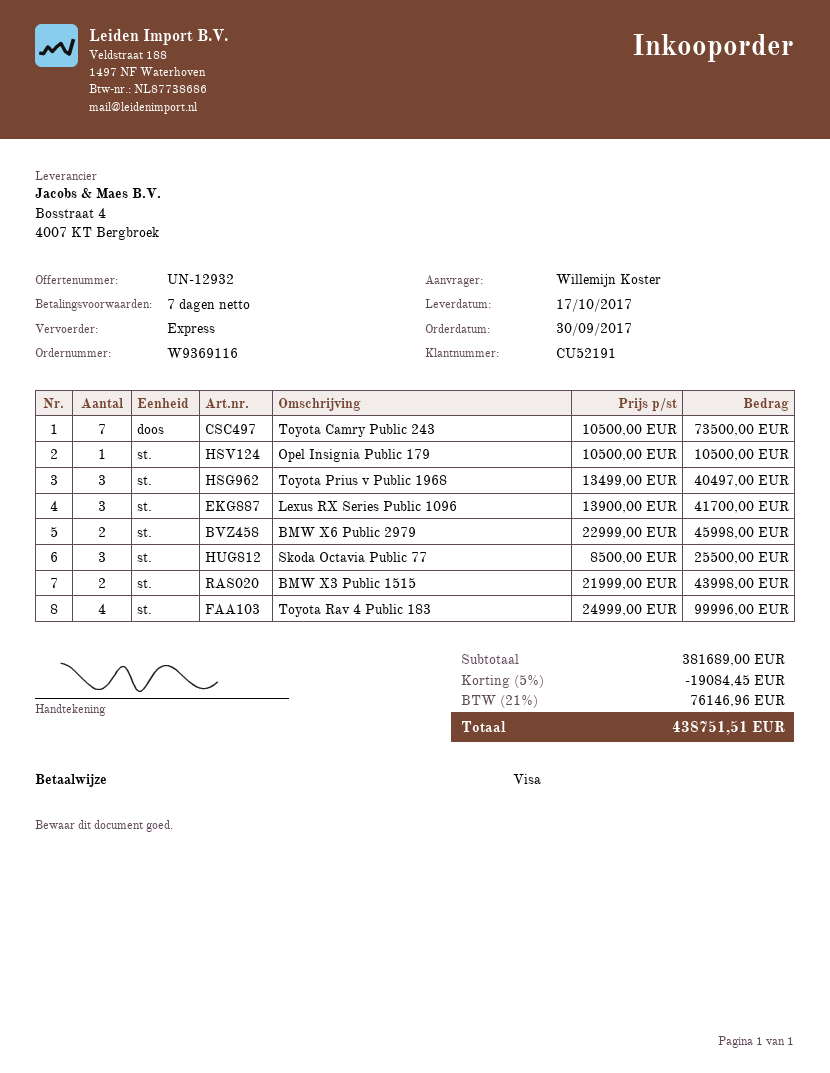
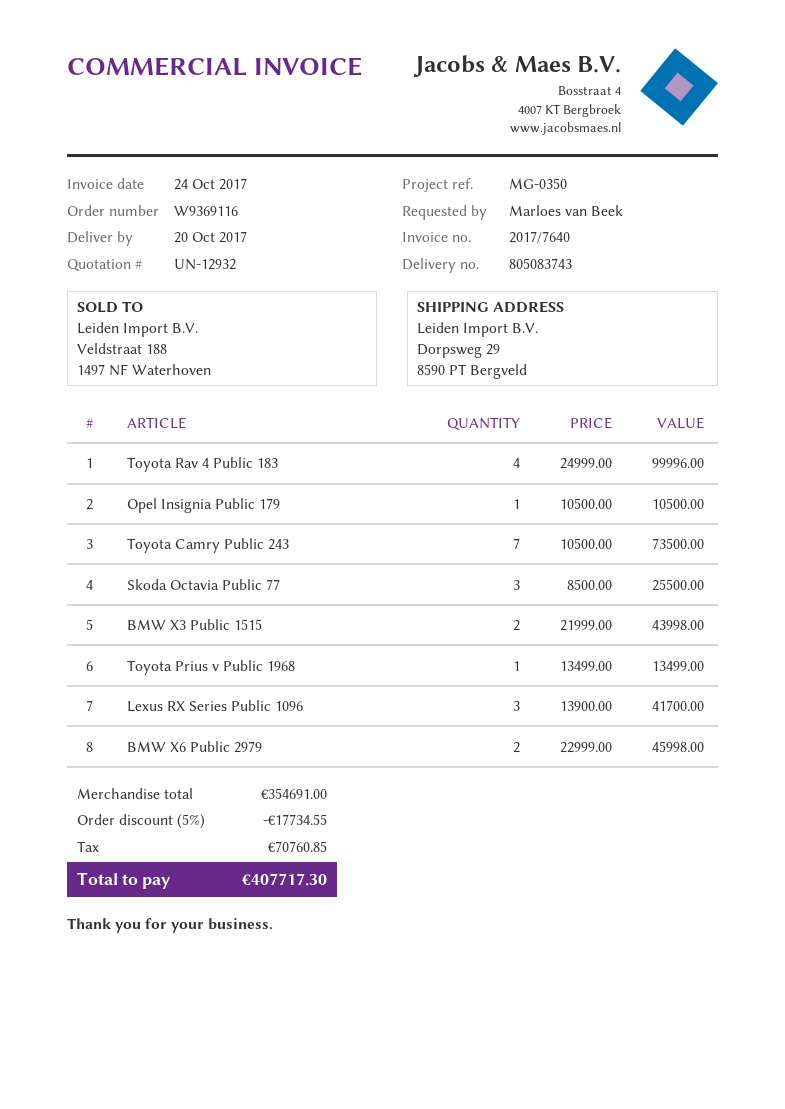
delivery date: 2017-10-17 -> 2017-10-20
ordered by: Willemijn Koster -> Marloes van Beek
Toyota Prius v Public 1968: 3 x 13499.00 = 40497.00 -> 1 x 13499.00 = 13499.00
subtotal: 381689.00 -> 354691.00
discount: 5% = 19084.45 -> 5% = 17734.55
tax: 76146.96 -> 70760.85
total: 438751.51 -> 407717.30

